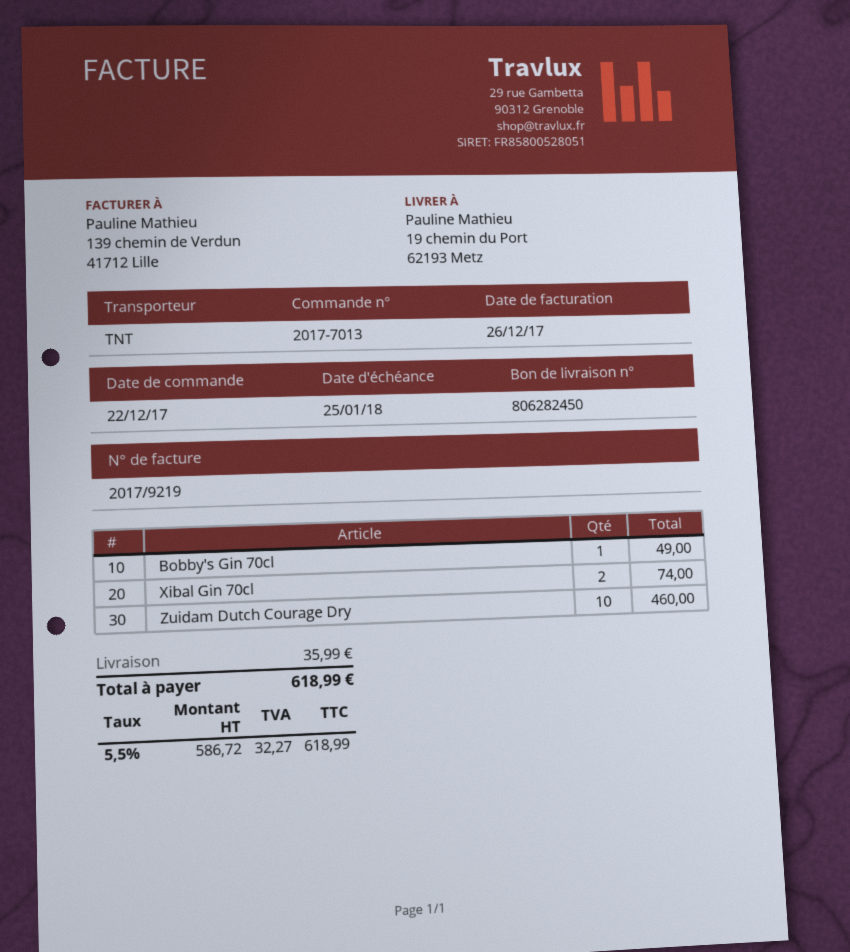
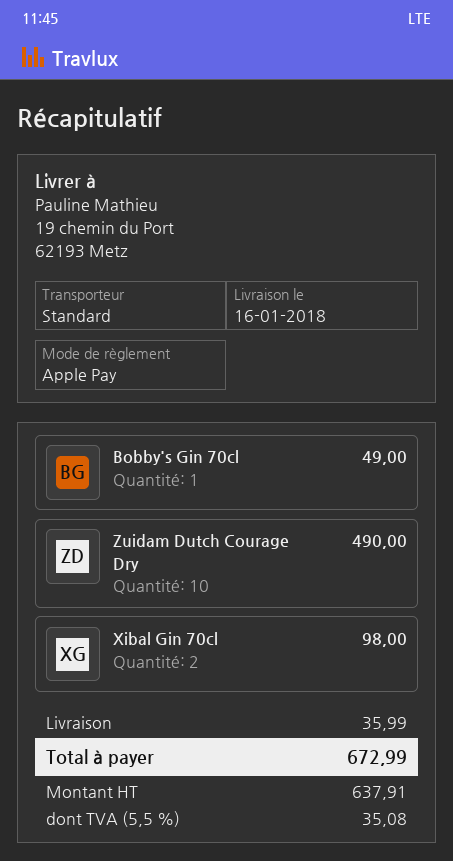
shipping method: TNT -> standard
Xibal Gin 70cl: 2 for 74.00 -> 2 for 98.00
Zuidam Dutch Courage Dry: 10 for 460.00 -> 10 for 490.00
net: 586.72 -> 637.91
tax: 5.5% = 32.27 -> 5.5% = 35.08
total: 618.99 -> 672.99

